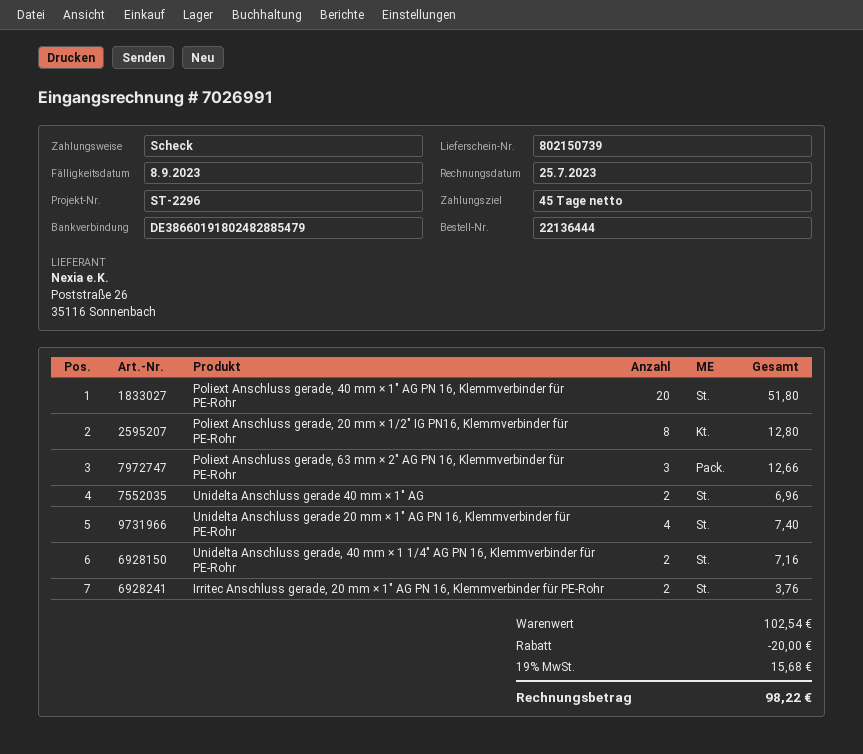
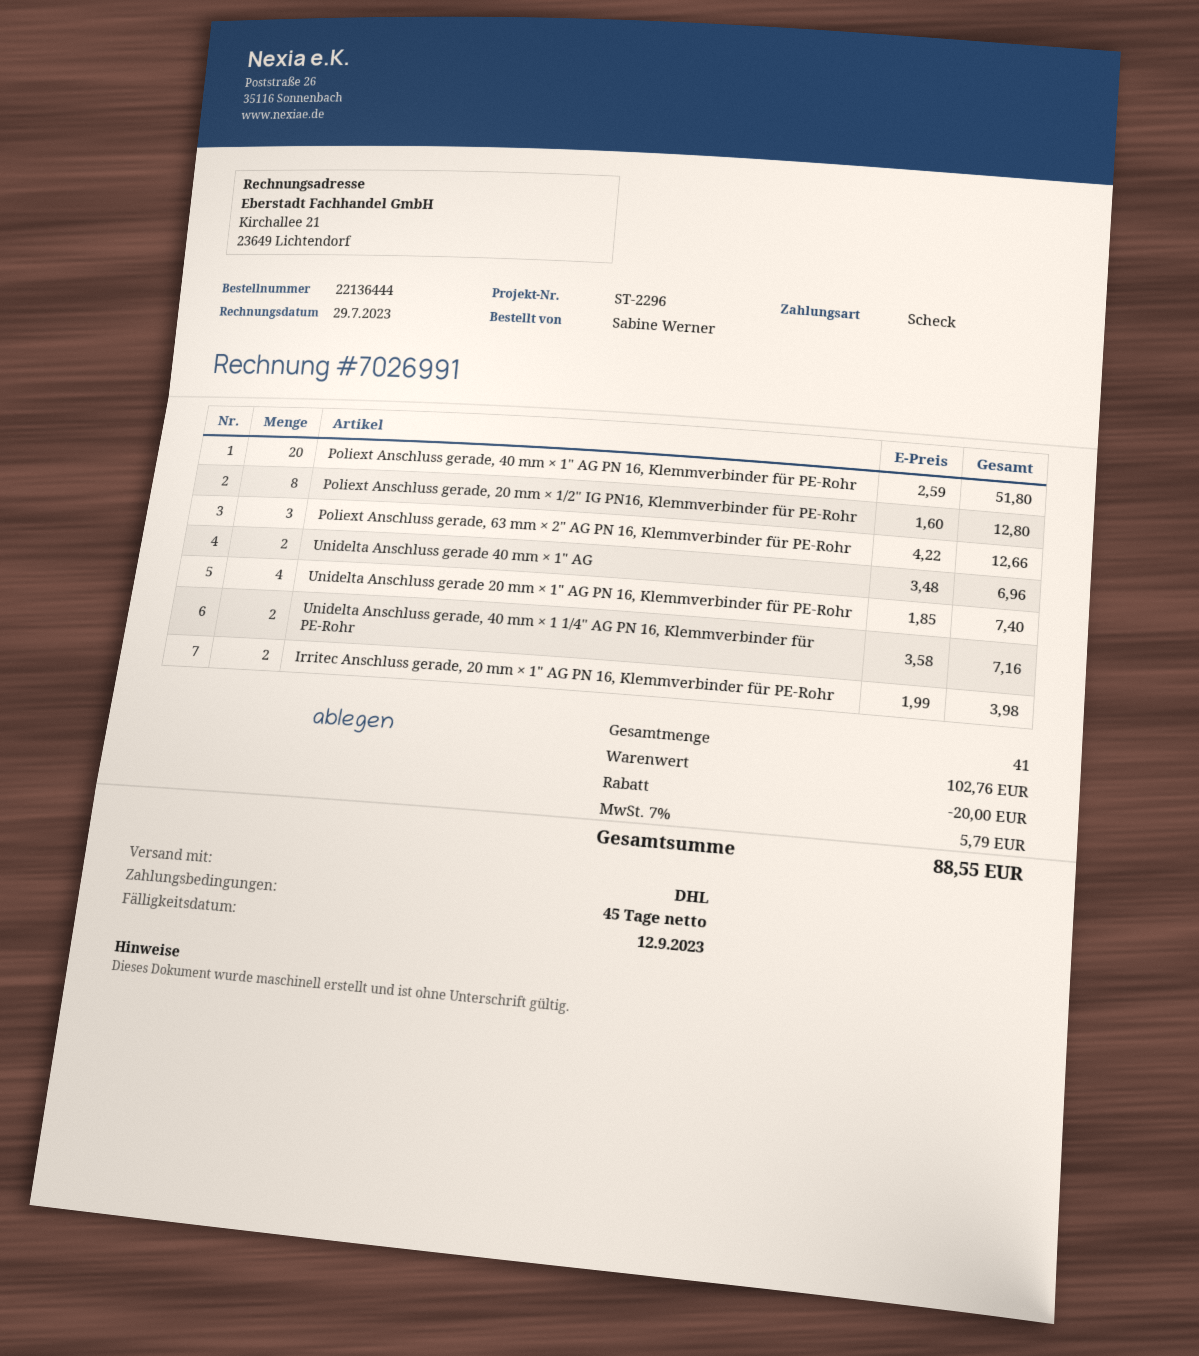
invoice date: 2023-07-25 -> 2023-07-29
due date: 2023-09-08 -> 2023-09-12
Irritec Anschluss gerade, 20 mm × 1" AG PN 16, Klemmverbinder für PE-Rohr: 2 for 3.76 -> 2 for 3.98
subtotal: 102.54 -> 102.76
tax: 19% = 15.68 -> 7% = 5.79
total: 98.22 -> 88.55

